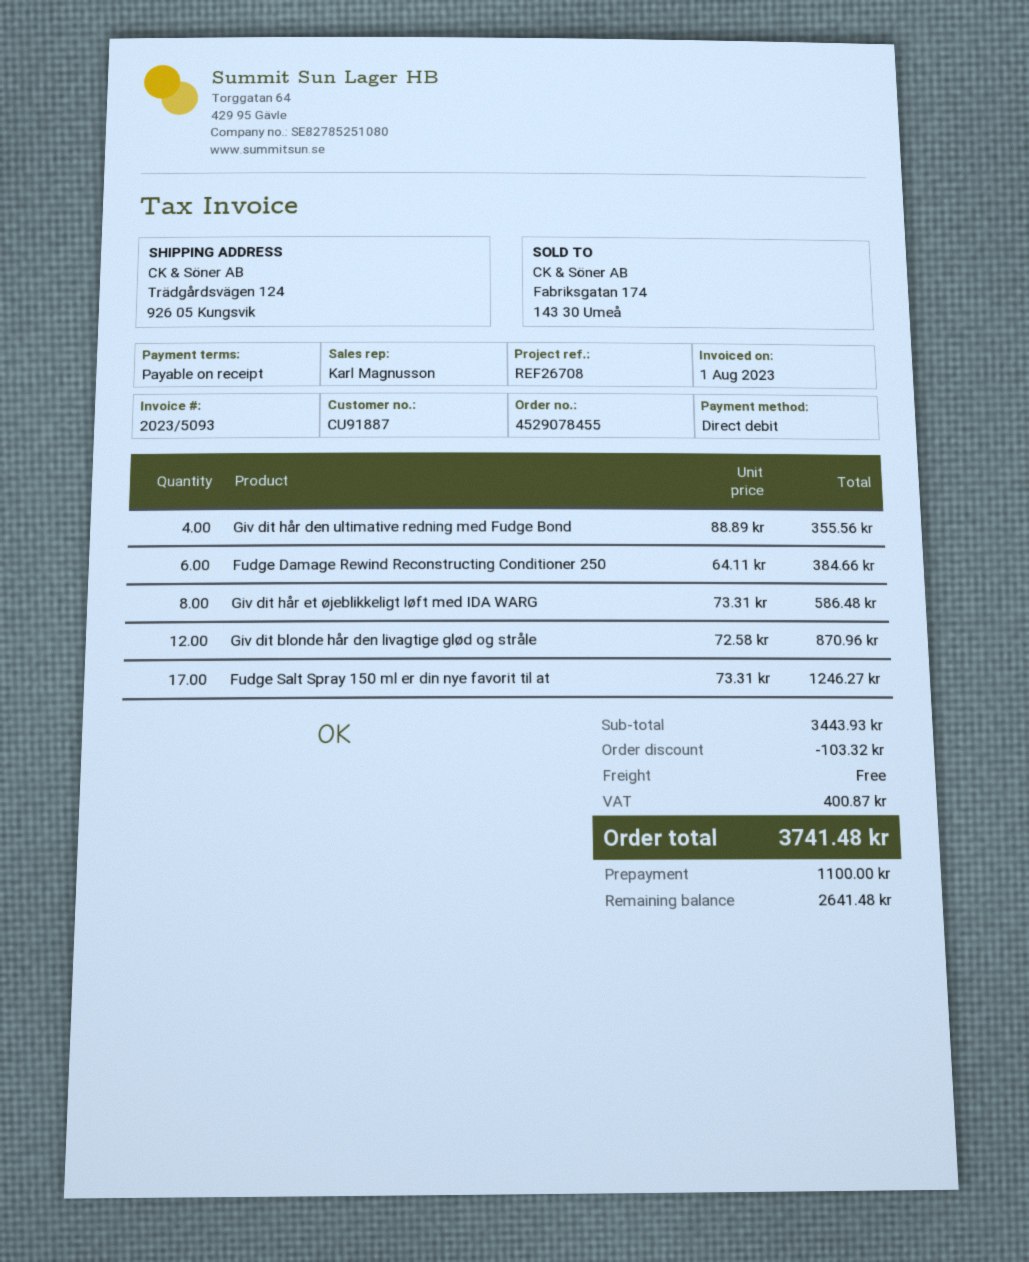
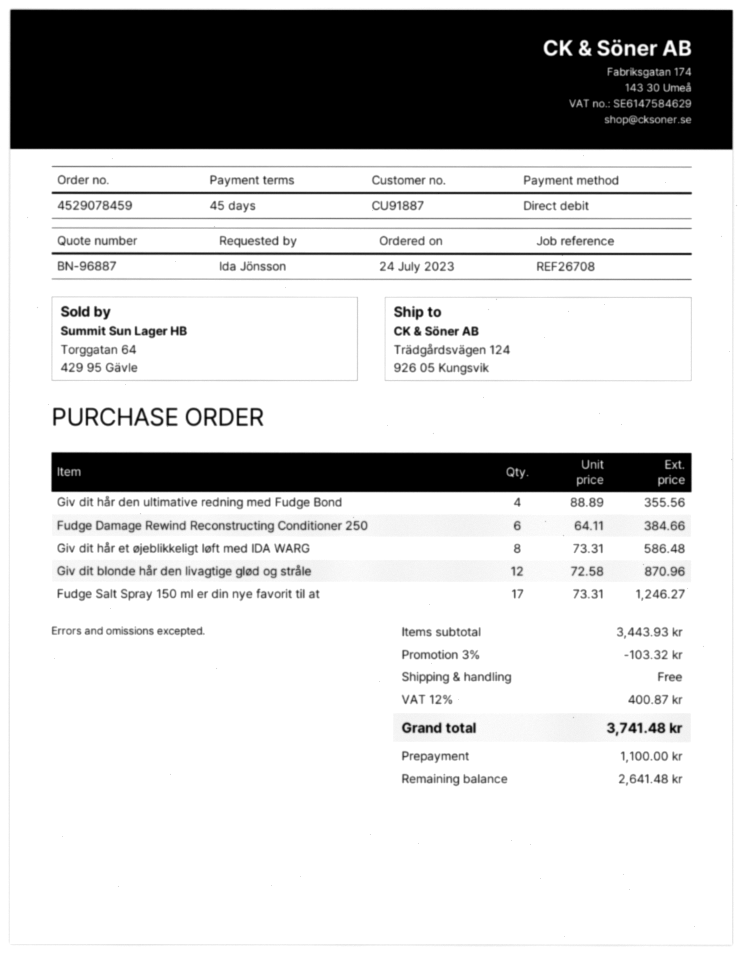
order number: 4529078455 -> 4529078459
payment terms: on receipt -> 45 days

